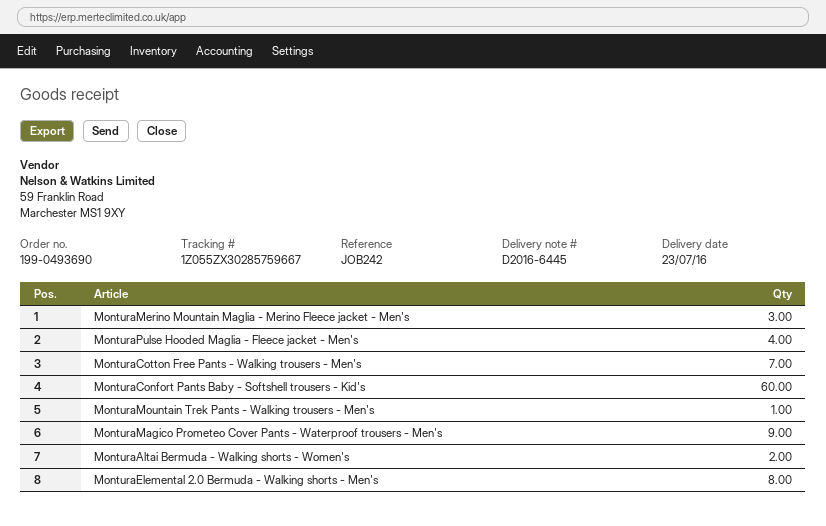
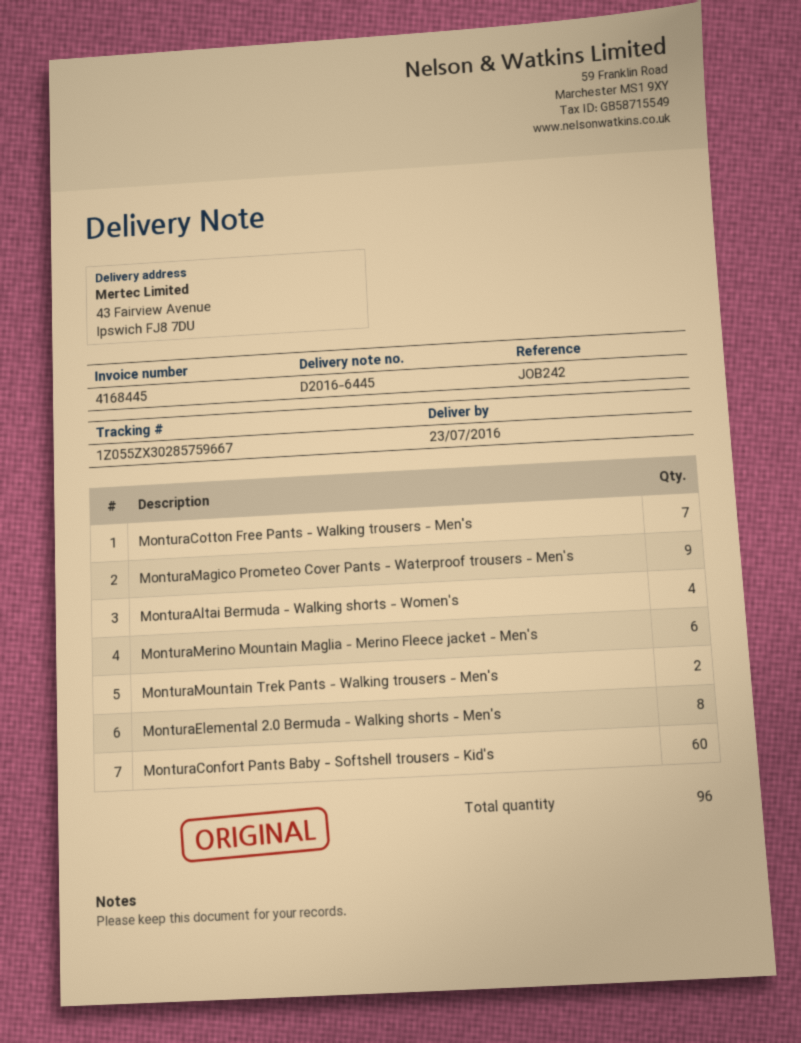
MonturaMerino Mountain Maglia - Merino Fleece jacket - Men's: 3 -> 6
MonturaPulse Hooded Maglia - Fleece jacket - Men's: 4 -> none
MonturaMountain Trek Pants - Walking trousers - Men's: 1 -> 2
MonturaAltai Bermuda - Walking shorts - Women's: 2 -> 4

